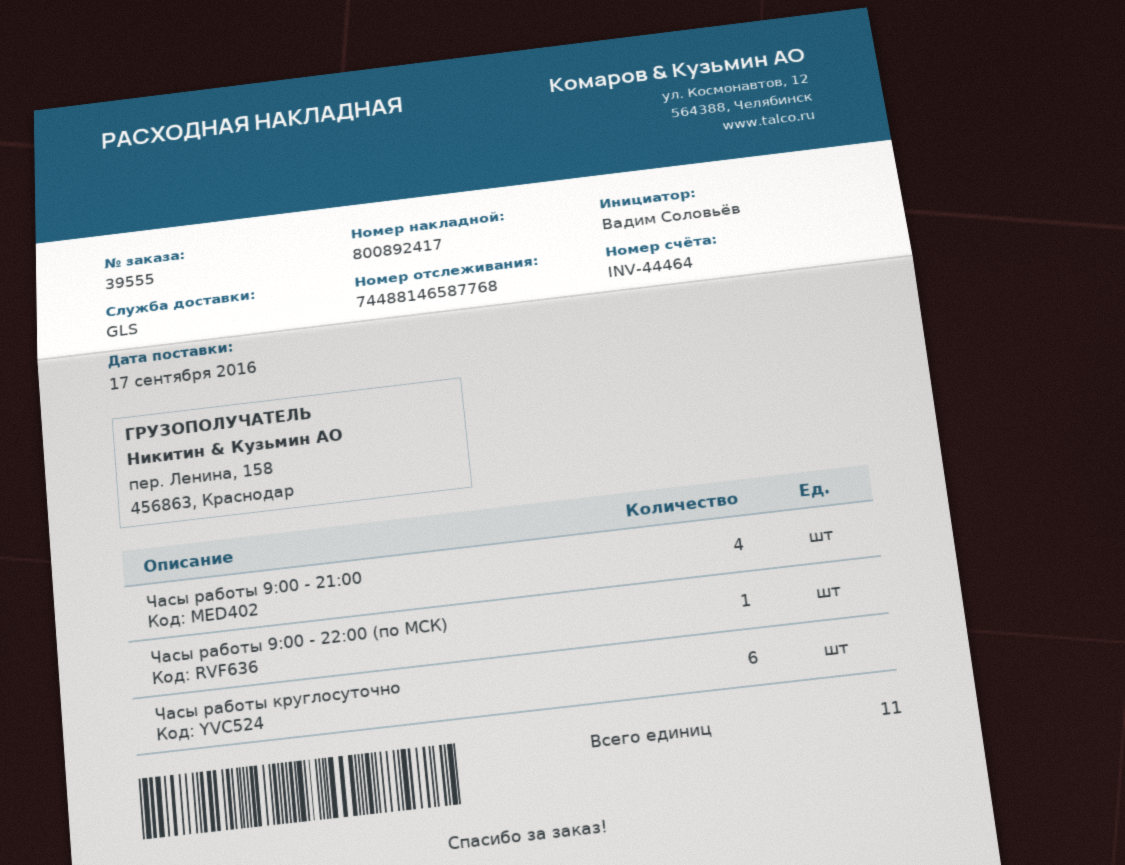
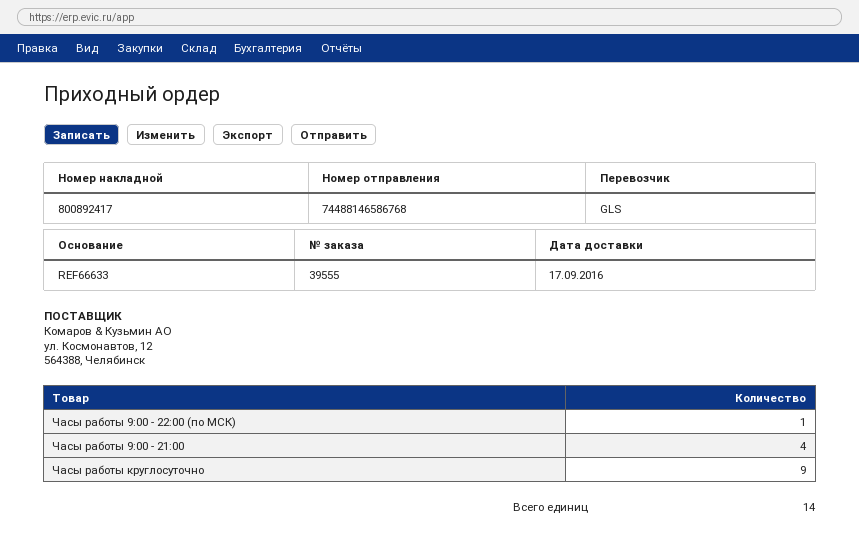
tracking number: 74488146587768 -> 74488146586768
Часы работы круглосуточно: 6 -> 9
total quantity: 11 -> 14

